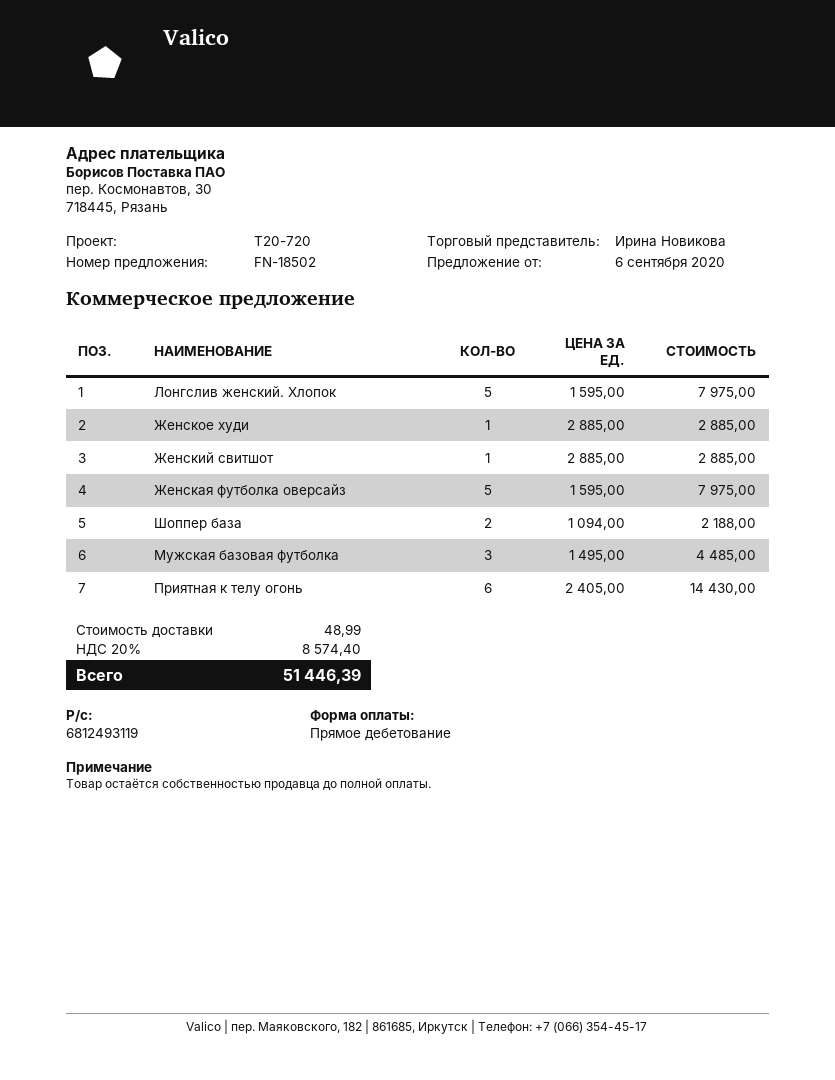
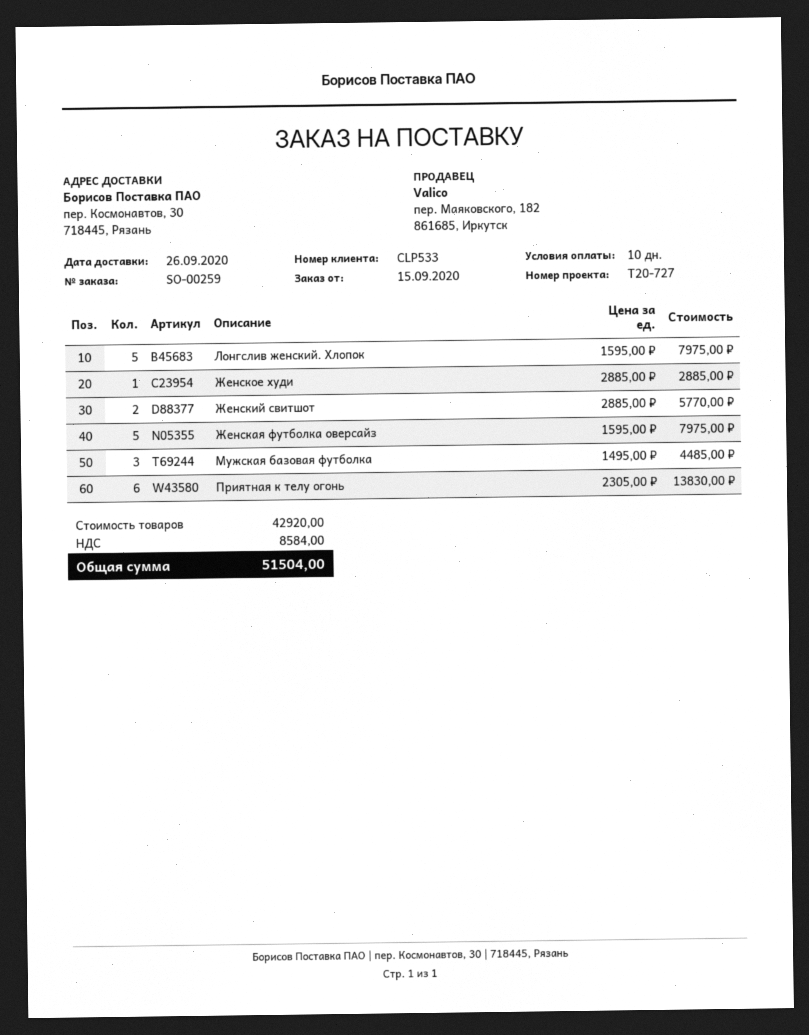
reference: T20-720 -> T20-727
Женский свитшот: 1 x 2885.00 = 2885.00 -> 2 x 2885.00 = 5770.00
Шоппер база: 2 x 1094.00 = 2188.00 -> none
Приятная к телу огонь: 6 x 2405.00 = 14430.00 -> 6 x 2305.00 = 13830.00
shipping: 48.99 -> none
tax: 8574.40 -> 8584.00
total: 51446.39 -> 51504.00

